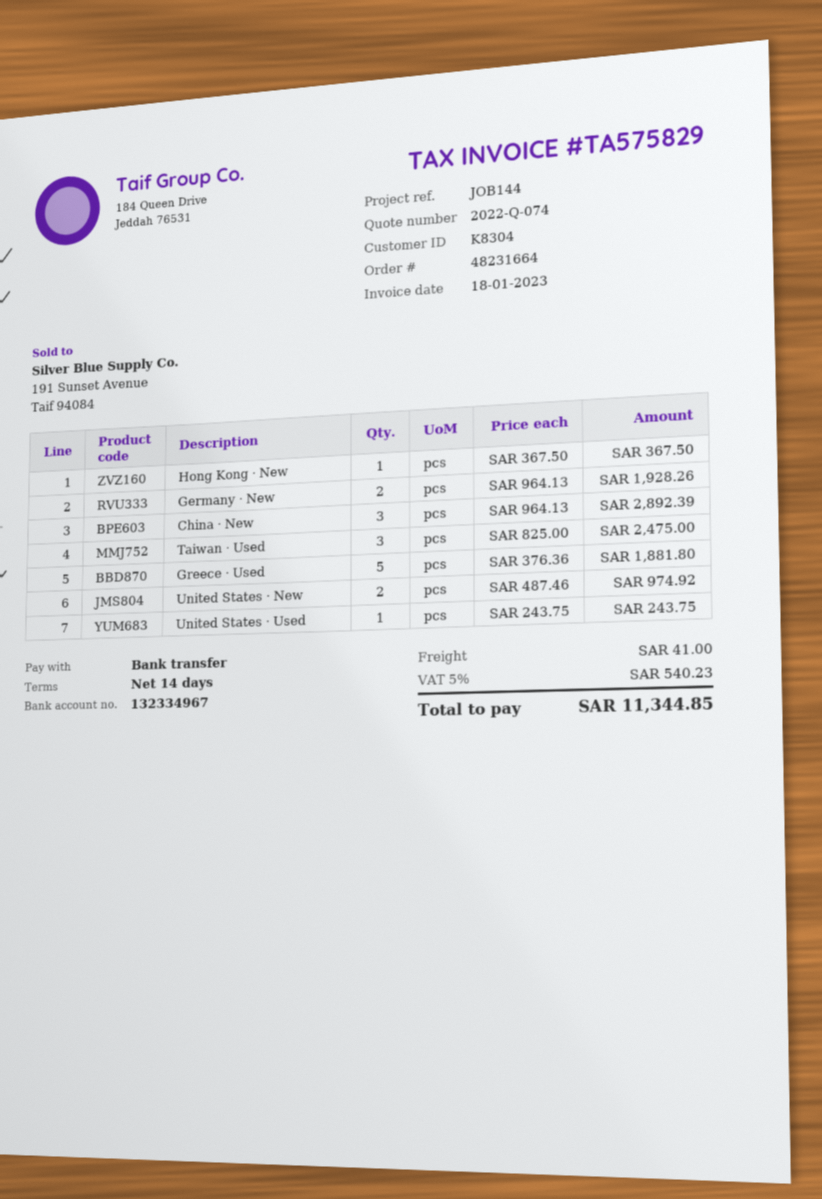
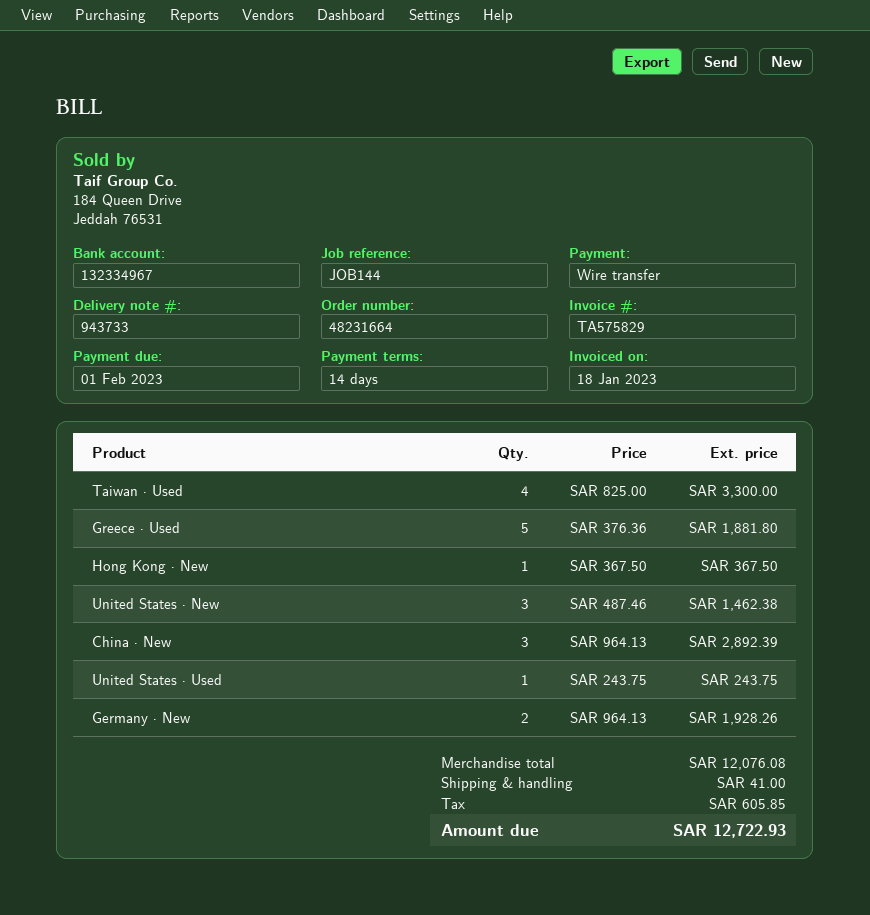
Taiwan · Used: 3 x 825.00 = 2475.00 -> 4 x 825.00 = 3300.00
United States · New: 2 x 487.46 = 974.92 -> 3 x 487.46 = 1462.38
tax: 540.23 -> 605.85
total: 11344.85 -> 12722.93

